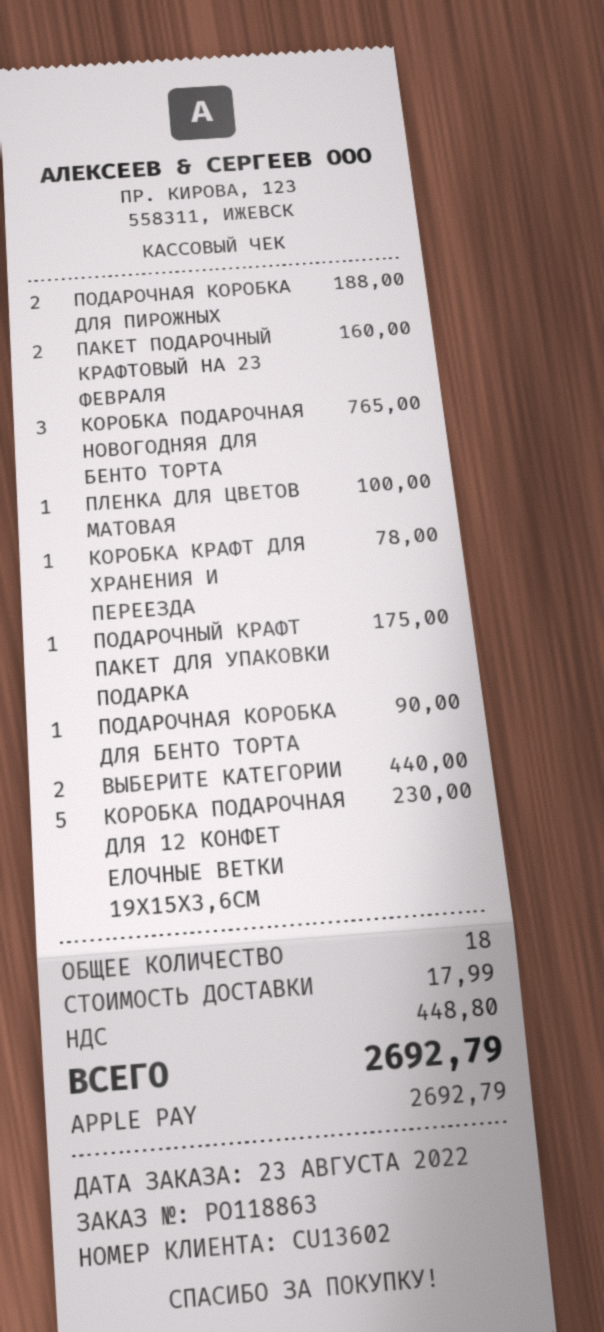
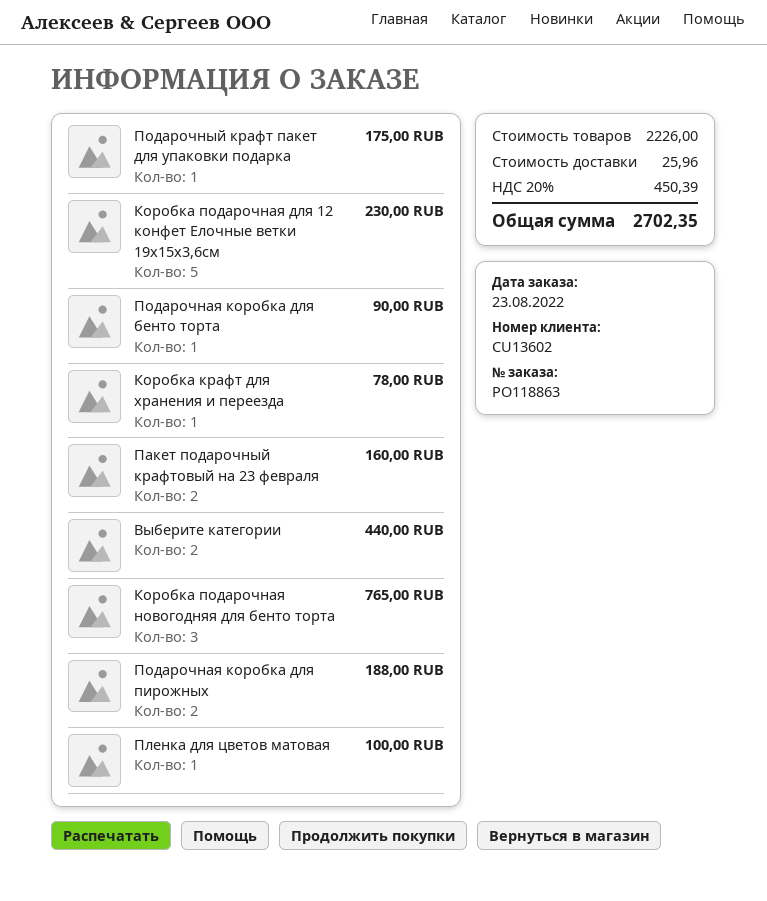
shipping: 17.99 -> 25.96
tax: 448.80 -> 450.39
total: 2692.79 -> 2702.35

